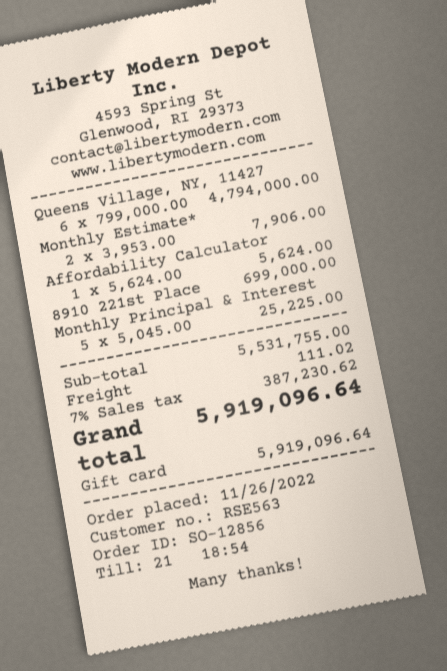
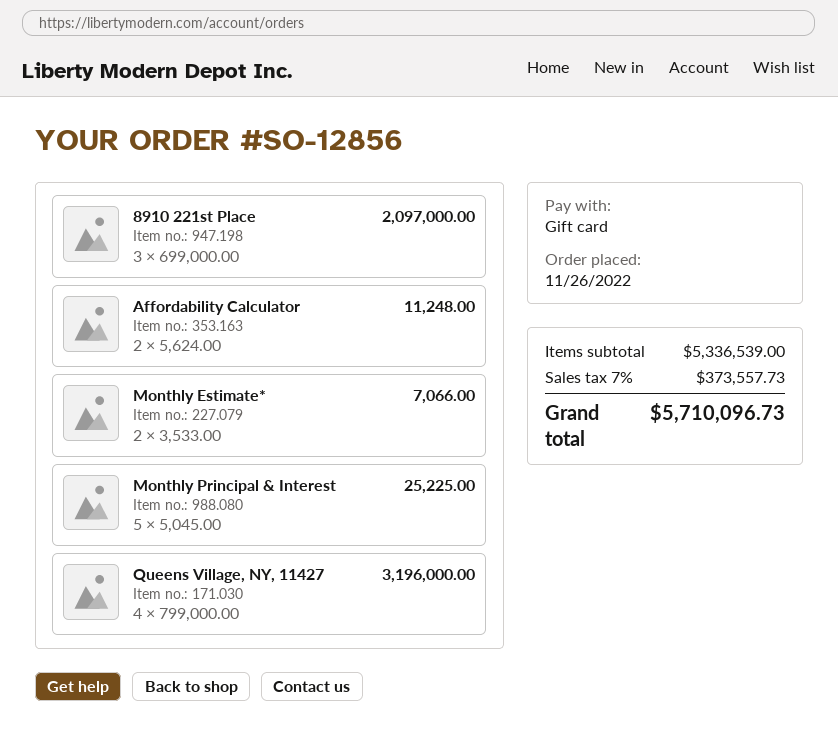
Queens Village, NY, 11427: 6 x 799000.00 = 4794000.00 -> 4 x 799000.00 = 3196000.00
Monthly Estimate*: 2 x 3953.00 = 7906.00 -> 2 x 3533.00 = 7066.00
Affordability Calculator: 1 x 5624.00 = 5624.00 -> 2 x 5624.00 = 11248.00
8910 221st Place: 1 x 699000.00 = 699000.00 -> 3 x 699000.00 = 2097000.00
subtotal: 5531755.00 -> 5336539.00
shipping: 111.02 -> none
tax: 7% = 387230.62 -> 7% = 373557.73
total: 5919096.64 -> 5710096.73

